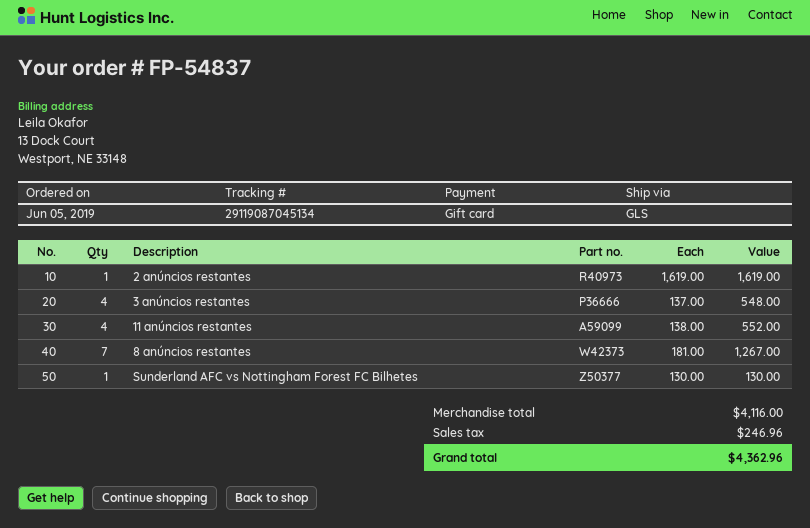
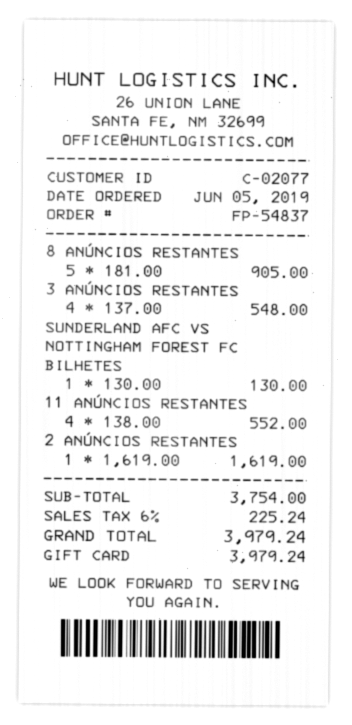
8 anúncios restantes: 7 x 181.00 = 1267.00 -> 5 x 181.00 = 905.00
subtotal: 4116.00 -> 3754.00
tax: 246.96 -> 225.24
total: 4362.96 -> 3979.24

